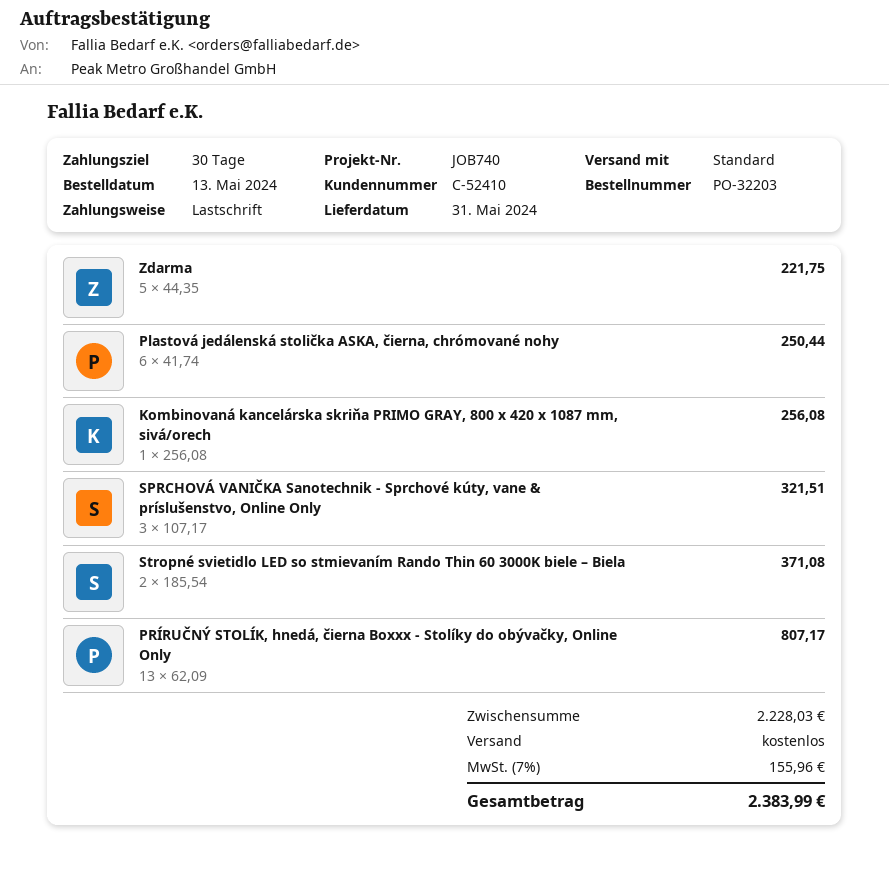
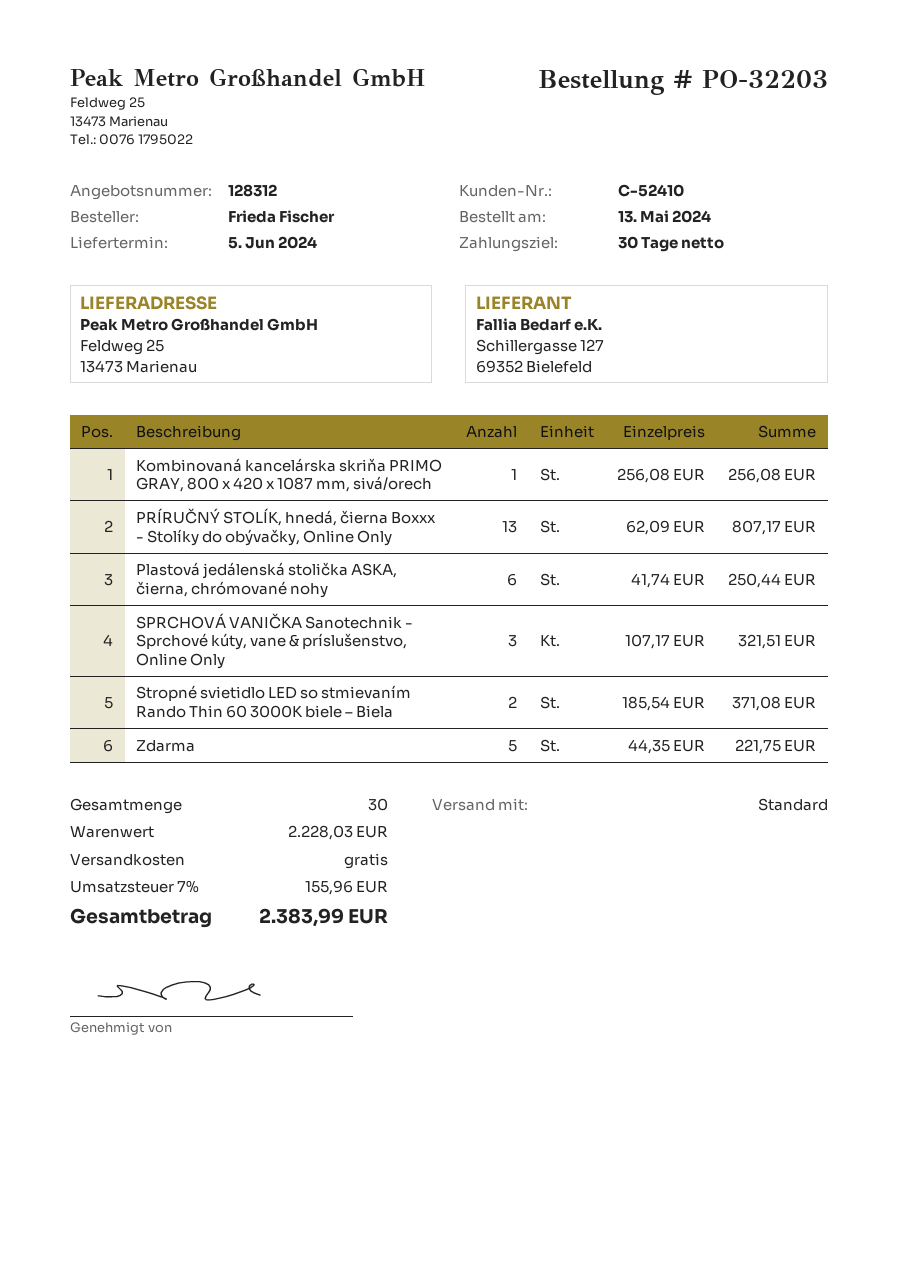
delivery date: 2024-05-31 -> 2024-06-05

